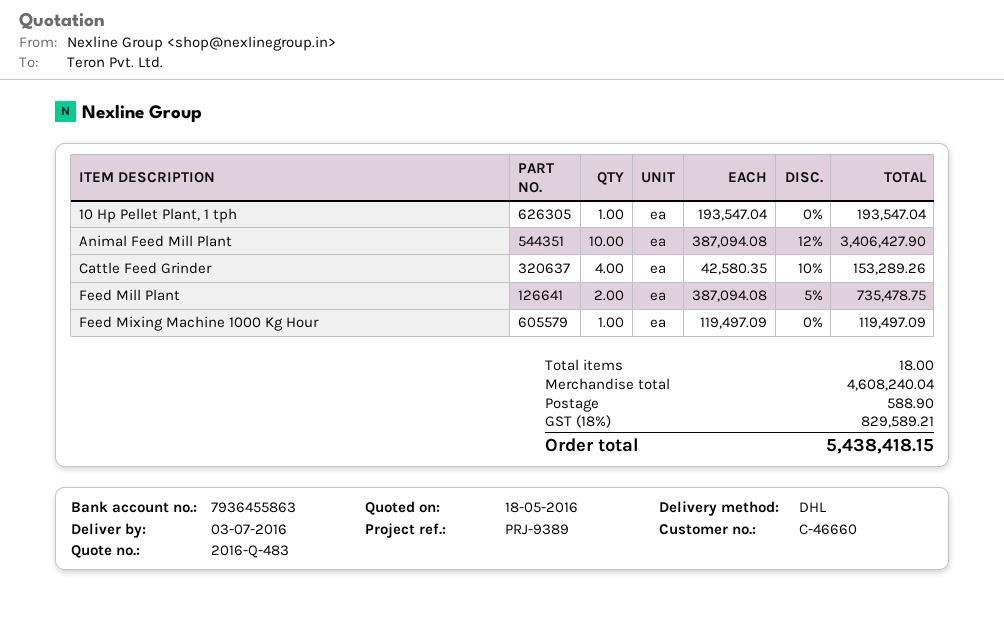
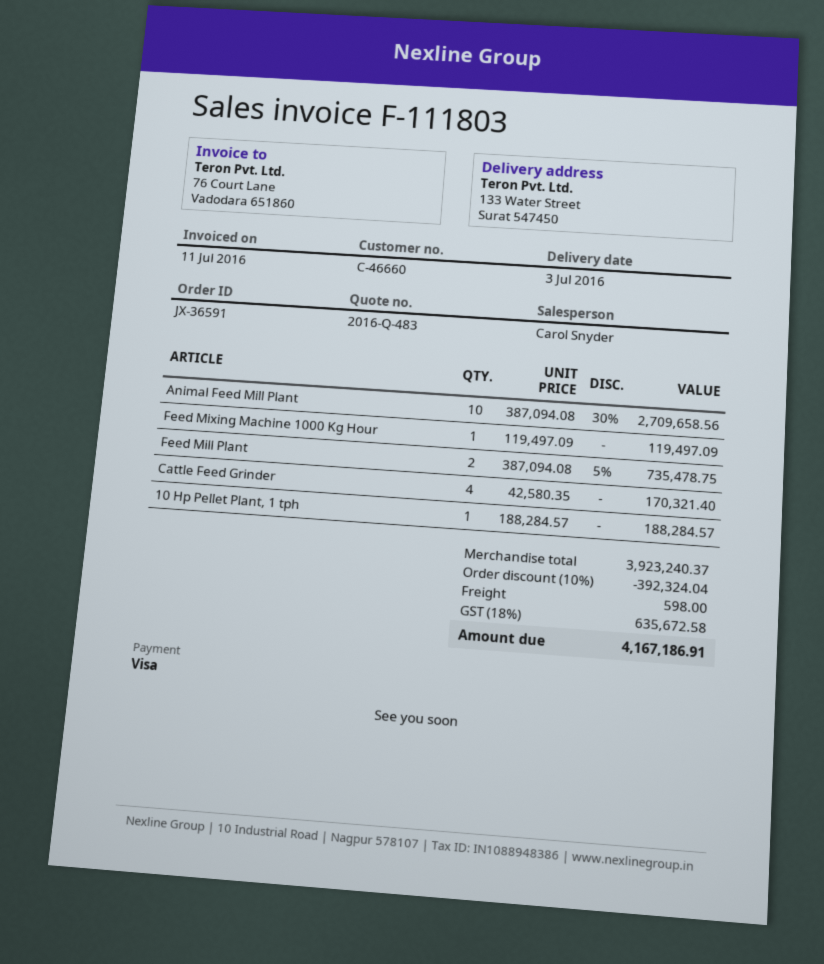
10 Hp Pellet Plant, 1 tph: 1 x 193547.04 = 193547.04 -> 1 x 188284.57 = 188284.57
Animal Feed Mill Plant: 10 x 387094.08 - 12% = 3406427.90 -> 10 x 387094.08 - 30% = 2709658.56
Cattle Feed Grinder: 4 x 42580.35 - 10% = 153289.26 -> 4 x 42580.35 = 170321.40
subtotal: 4608240.04 -> 3923240.37
discount: none -> 10% = 392324.04
shipping: 588.90 -> 598.00
tax: 18% = 829589.21 -> 18% = 635672.58
total: 5438418.15 -> 4167186.91

